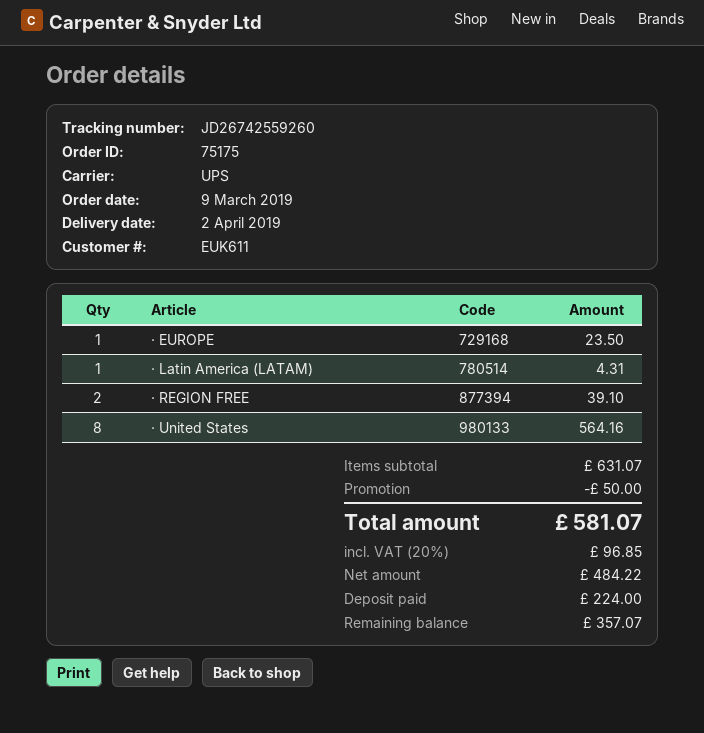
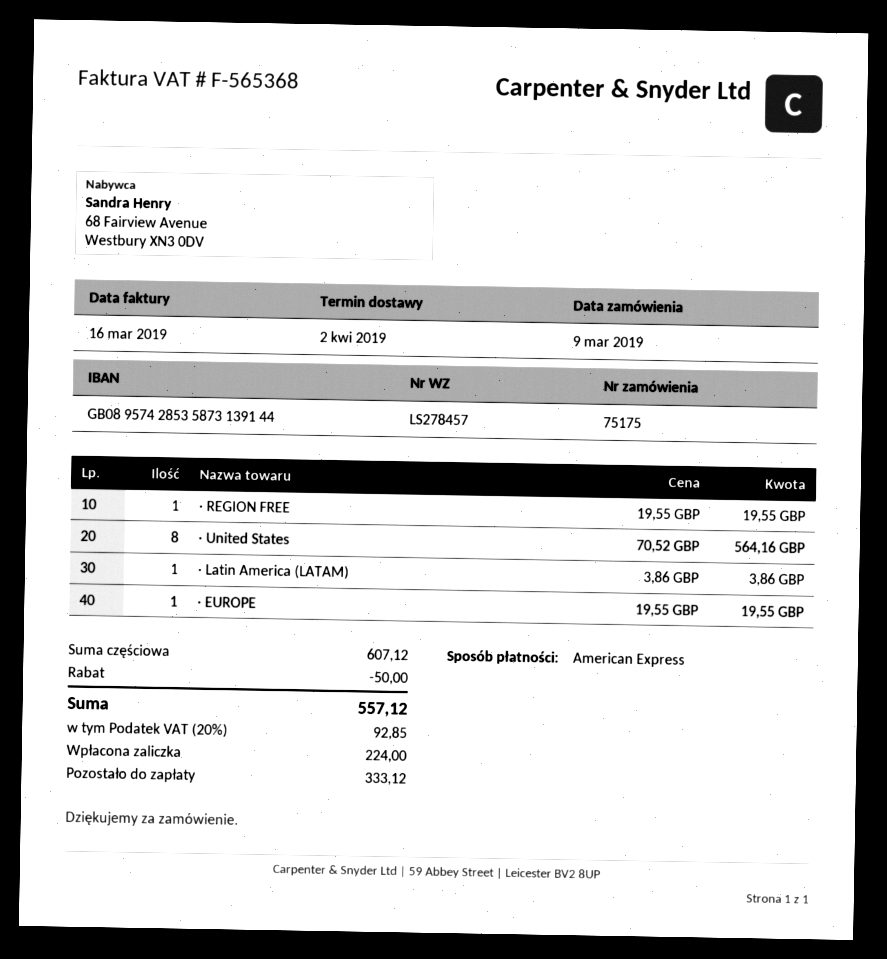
· EUROPE: 1 for 23.50 -> 1 for 19.55
· Latin America (LATAM): 1 for 4.31 -> 1 for 3.86
· REGION FREE: 2 for 39.10 -> 1 for 19.55
subtotal: 631.07 -> 607.12
tax: 20% = 96.85 -> 20% = 92.85
total: 581.07 -> 557.12
balance: 357.07 -> 333.12

